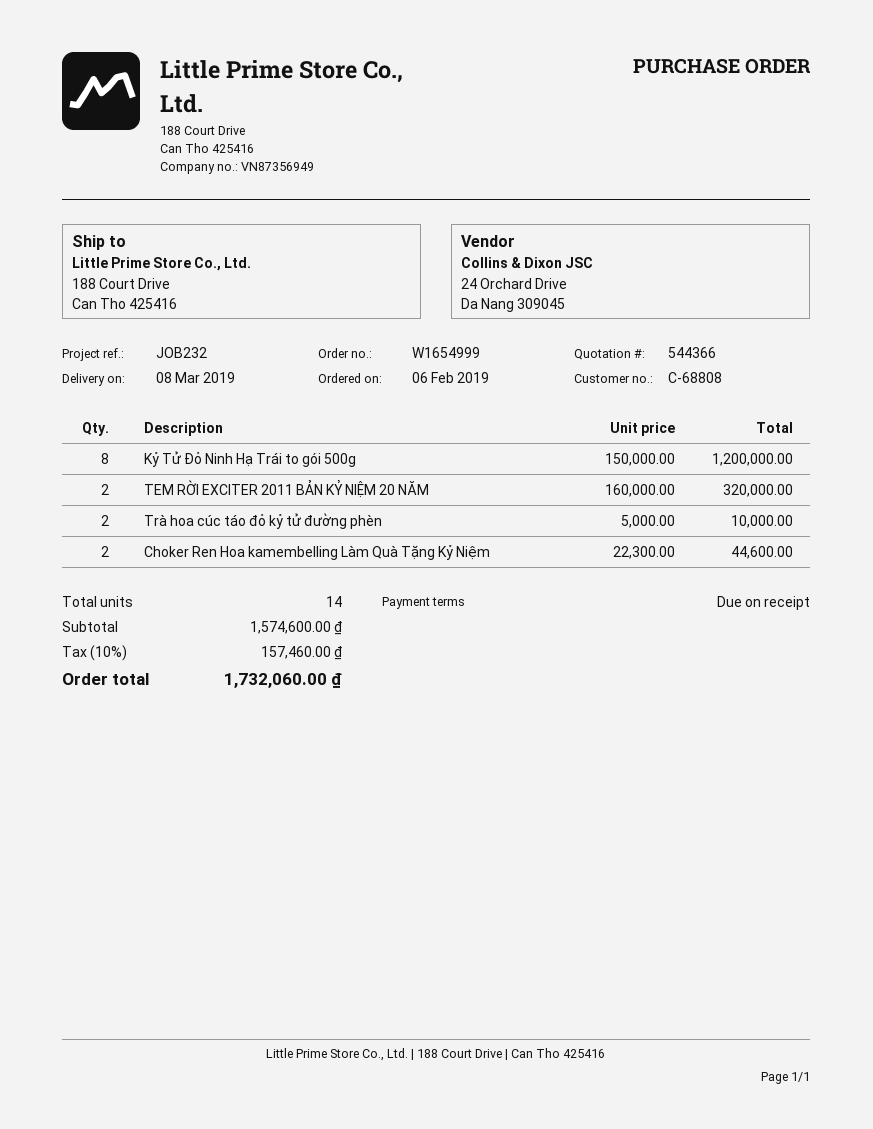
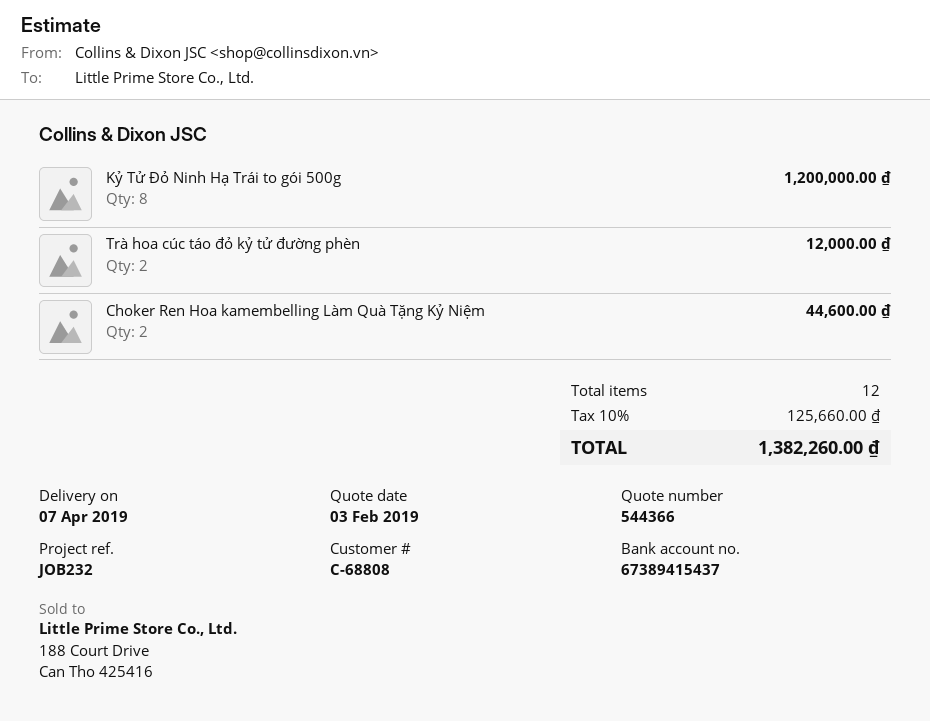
delivery date: 2019-03-08 -> 2019-04-07
TEM RỜI EXCITER 2011 BẢN KỶ NIỆM 20 NĂM: 2 for 320000.00 -> none
Trà hoa cúc táo đỏ kỷ tử đường phèn: 2 for 10000.00 -> 2 for 12000.00
total quantity: 14 -> 12
tax: 10% = 157460.00 -> 10% = 125660.00
total: 1732060.00 -> 1382260.00

